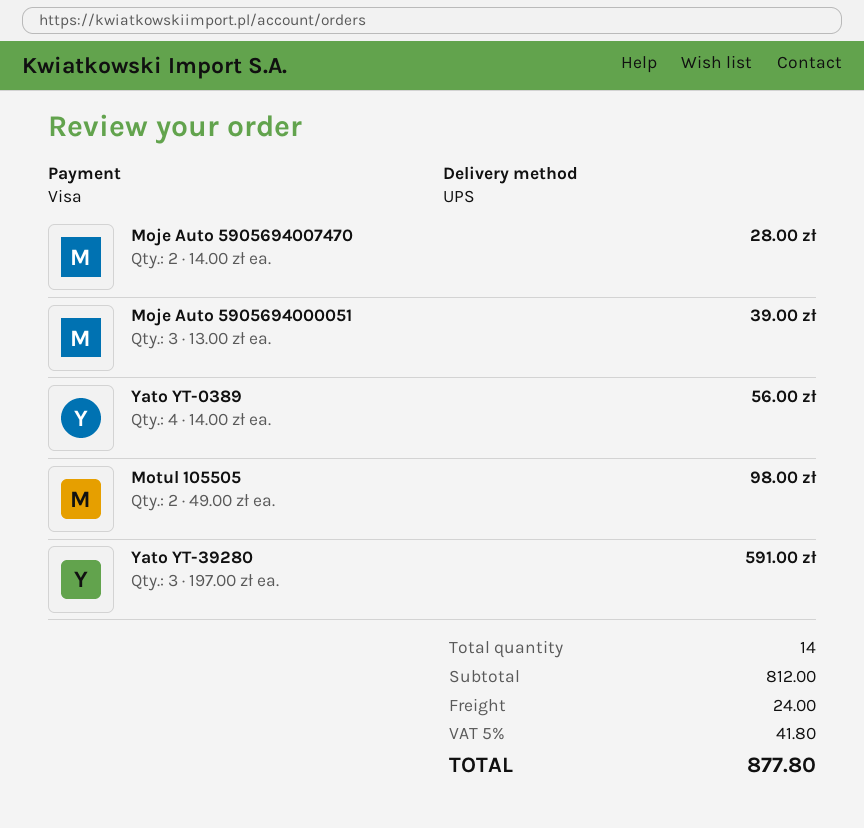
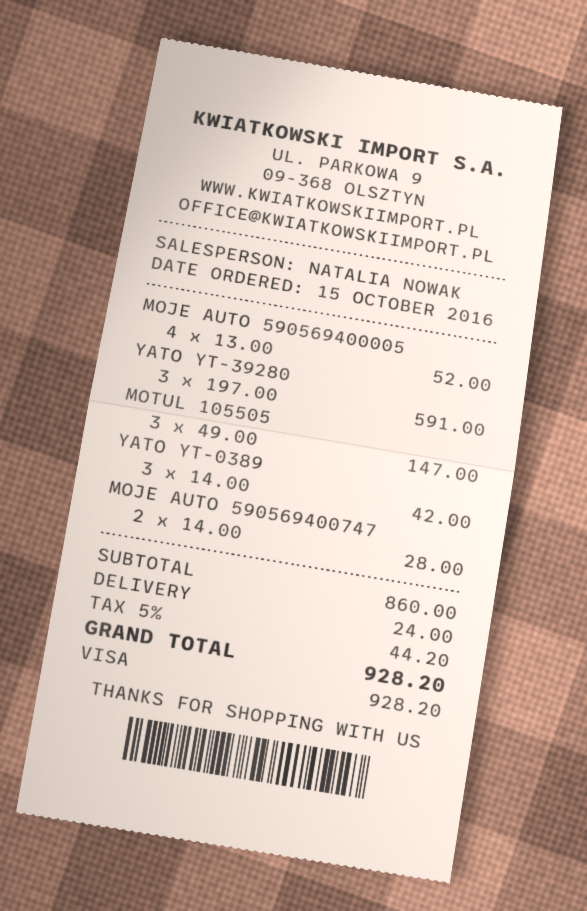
Moje Auto 5905694000051: 3 x 13.00 = 39.00 -> 4 x 13.00 = 52.00
Yato YT-0389: 4 x 14.00 = 56.00 -> 3 x 14.00 = 42.00
Motul 105505: 2 x 49.00 = 98.00 -> 3 x 49.00 = 147.00
subtotal: 812.00 -> 860.00
tax: 5% = 41.80 -> 5% = 44.20
total: 877.80 -> 928.20

